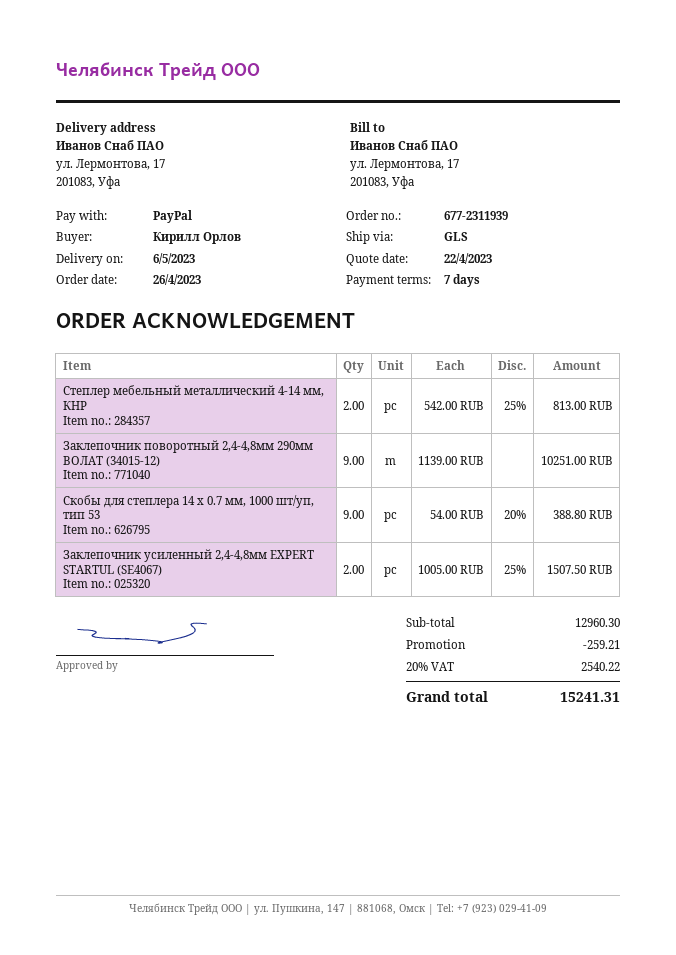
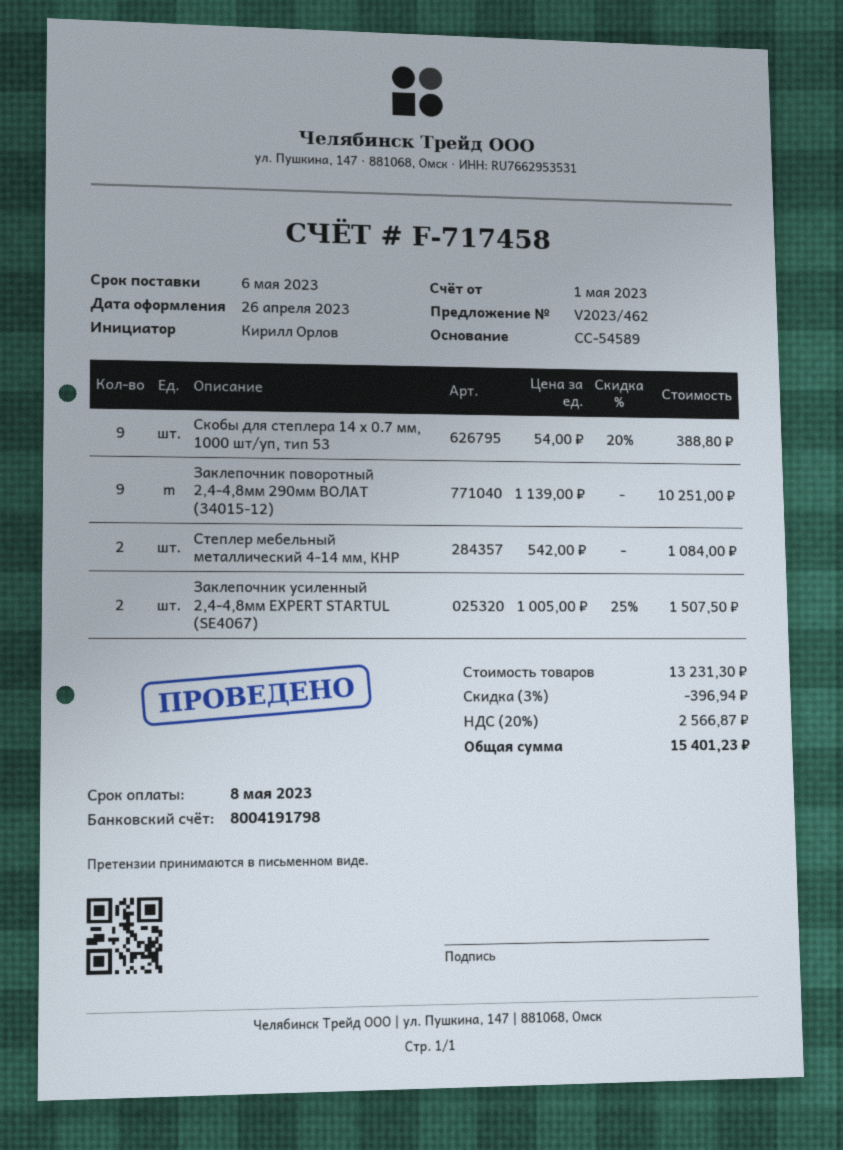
Степлер мебельный металлический 4-14 мм, КНР: 2 x 542.00 - 25% = 813.00 -> 2 x 542.00 = 1084.00
subtotal: 12960.30 -> 13231.30
discount: 259.21 -> 396.94
tax: 20% = 2540.22 -> 20% = 2566.87
total: 15241.31 -> 15401.23

